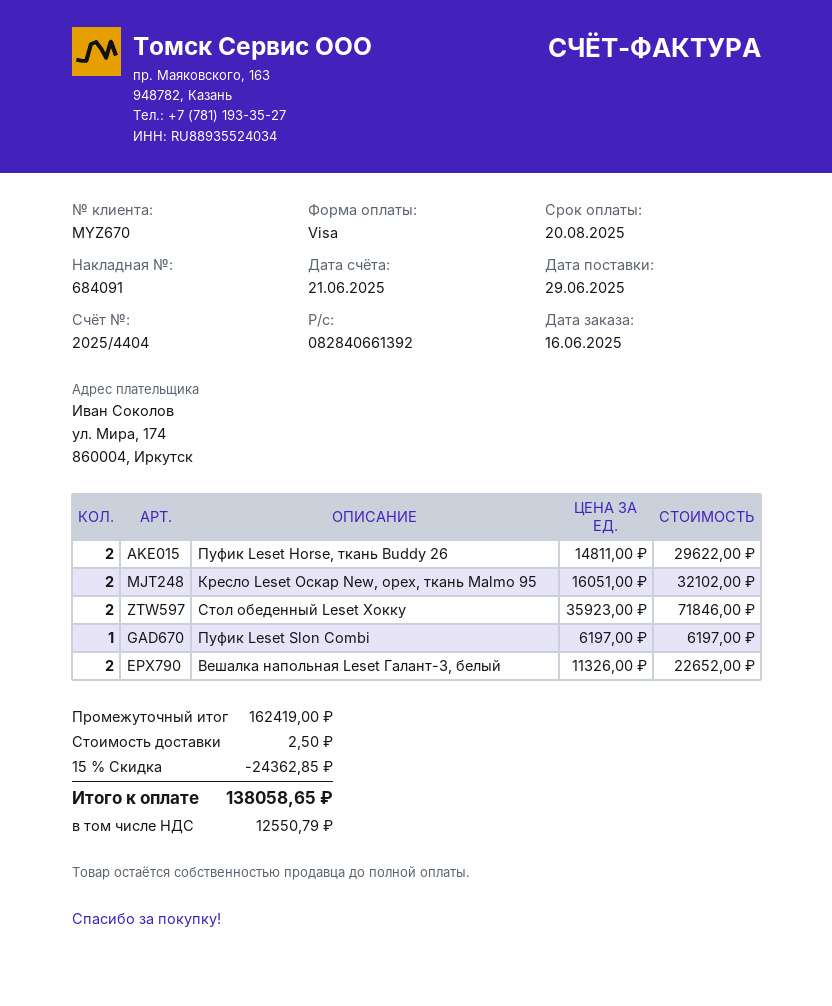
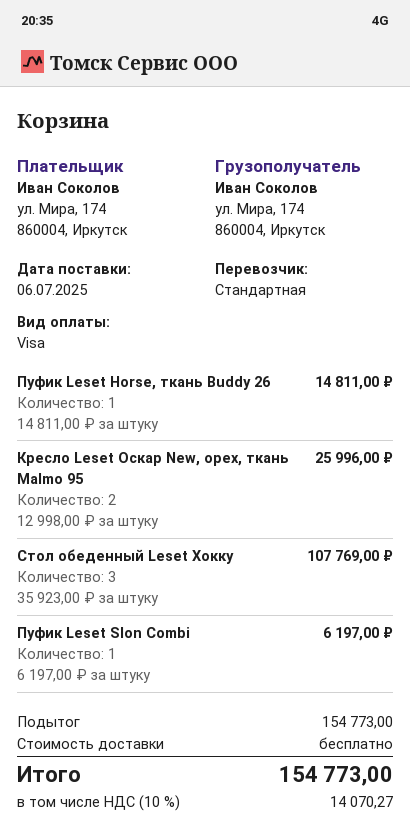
delivery date: 2025-06-29 -> 2025-07-06
Пуфик Leset Horse, ткань Buddy 26: 2 x 14811.00 = 29622.00 -> 1 x 14811.00 = 14811.00
Кресло Leset Оскар New, орех, ткань Malmo 95: 2 x 16051.00 = 32102.00 -> 2 x 12998.00 = 25996.00
Стол обеденный Leset Хокку: 2 x 35923.00 = 71846.00 -> 3 x 35923.00 = 107769.00
Вешалка напольная Leset Галант-3, белый: 2 x 11326.00 = 22652.00 -> none
subtotal: 162419.00 -> 154773.00
discount: 15% = 24362.85 -> none
shipping: 2.50 -> 0.00
tax: 12550.79 -> 14070.27
total: 138058.65 -> 154773.00

